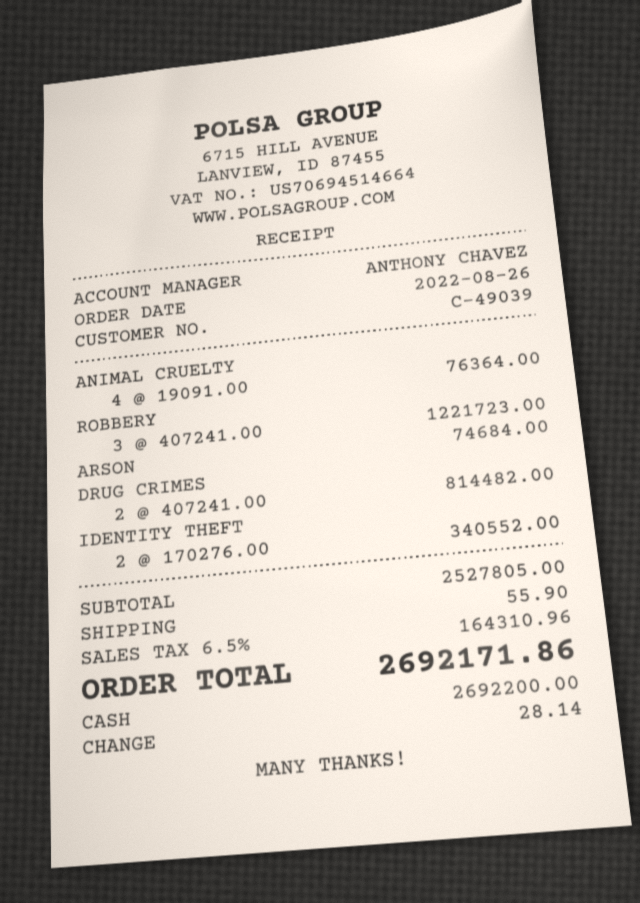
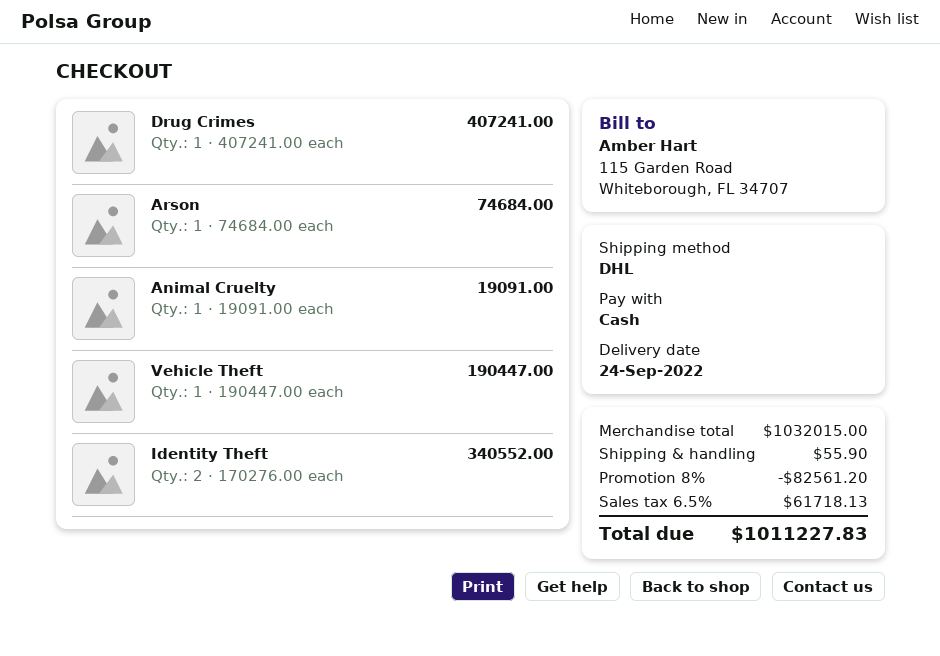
ANIMAL CRUELTY: 4 x 19091.00 = 76364.00 -> 1 x 19091.00 = 19091.00
ROBBERY: 3 x 407241.00 = 1221723.00 -> none
DRUG CRIMES: 2 x 407241.00 = 814482.00 -> 1 x 407241.00 = 407241.00
Vehicle Theft: none -> 1 x 190447.00 = 190447.00
subtotal: 2527805.00 -> 1032015.00
discount: none -> 8% = 82561.20
tax: 6.5% = 164310.96 -> 6.5% = 61718.13
total: 2692171.86 -> 1011227.83

